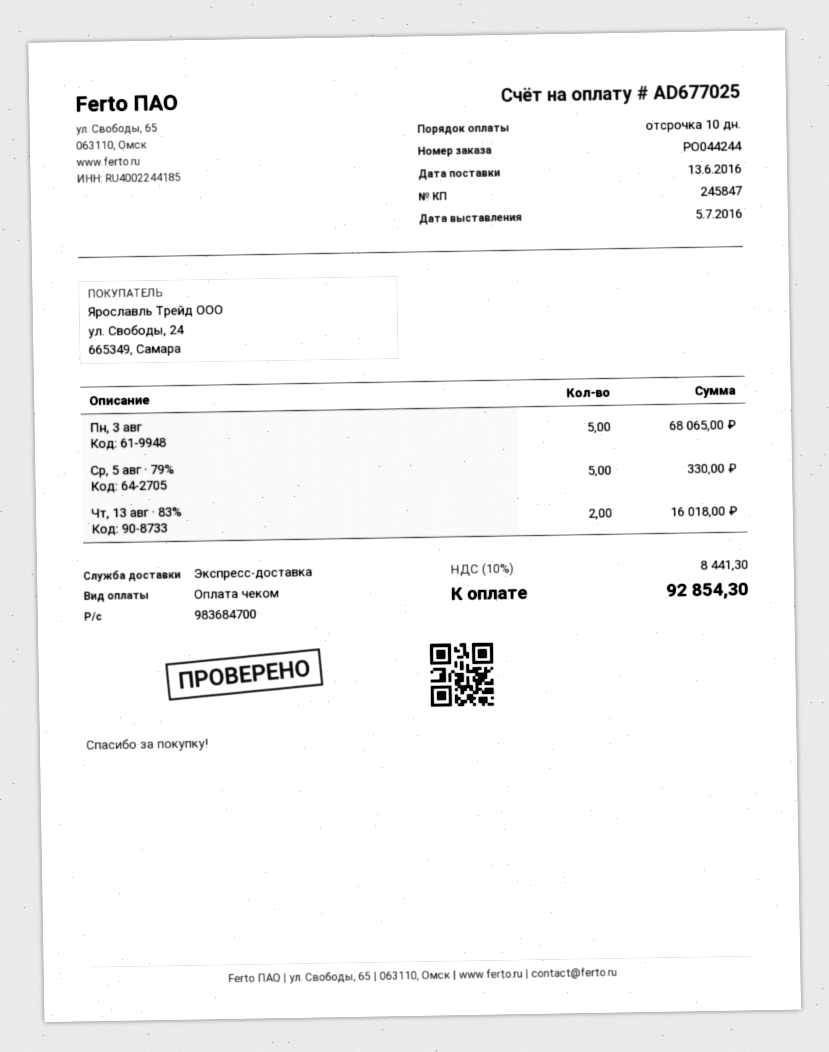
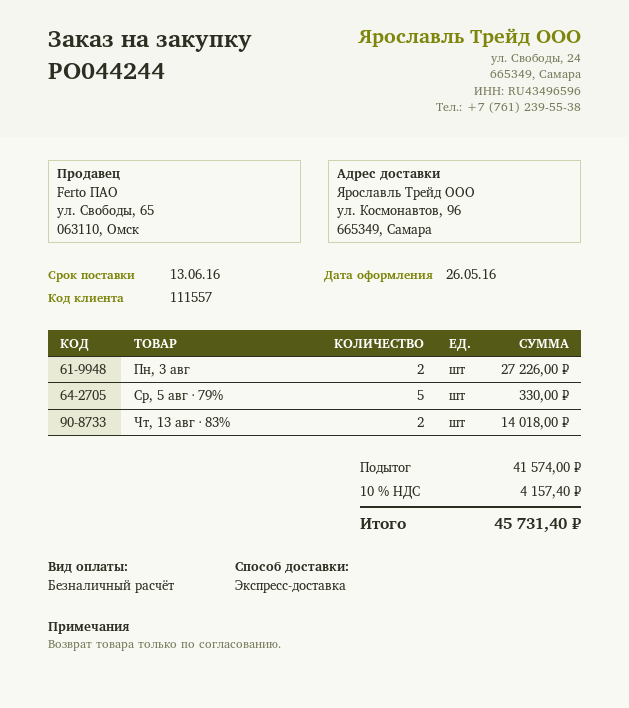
payment method: cheque -> bank transfer
Пн, 3 авг: 5 for 68065.00 -> 2 for 27226.00
Чт, 13 авг · 83%: 2 for 16018.00 -> 2 for 14018.00
tax: 10% = 8441.30 -> 10% = 4157.40
total: 92854.30 -> 45731.40

